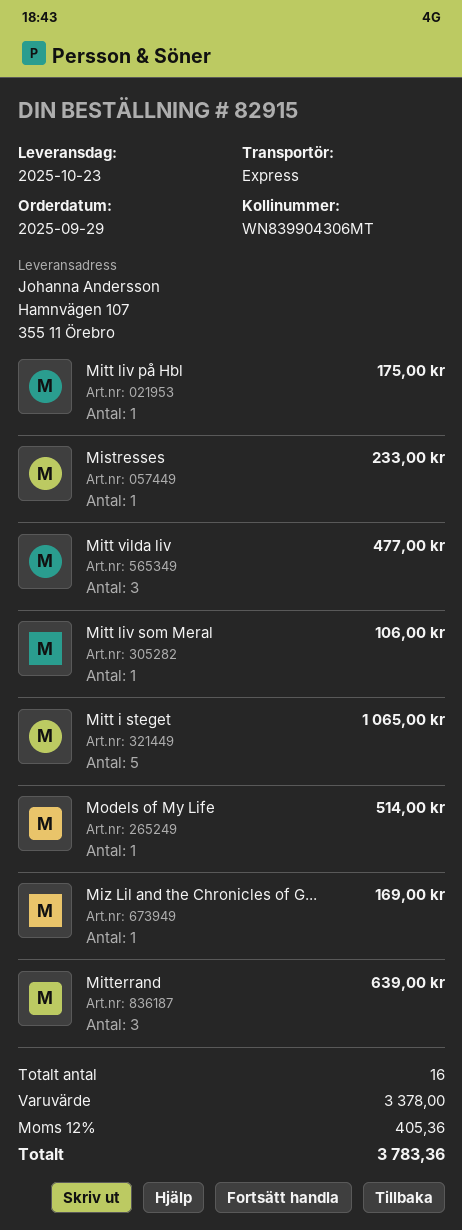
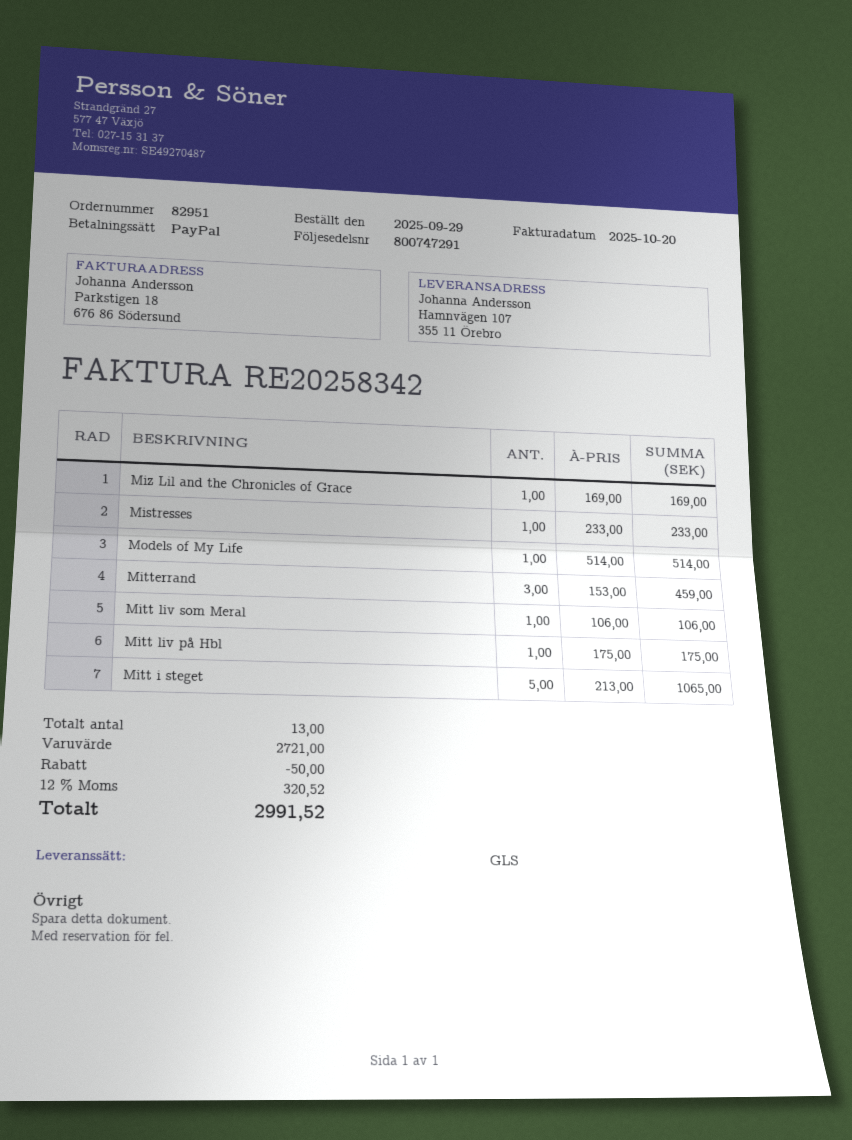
order number: 82915 -> 82951
shipping method: express -> GLS
Mitt vilda liv: 3 for 477.00 -> none
Mitterrand: 3 for 639.00 -> 3 for 459.00
total quantity: 16 -> 13
subtotal: 3378.00 -> 2721.00
discount: none -> 50.00
tax: 12% = 405.36 -> 12% = 320.52
total: 3783.36 -> 2991.52

